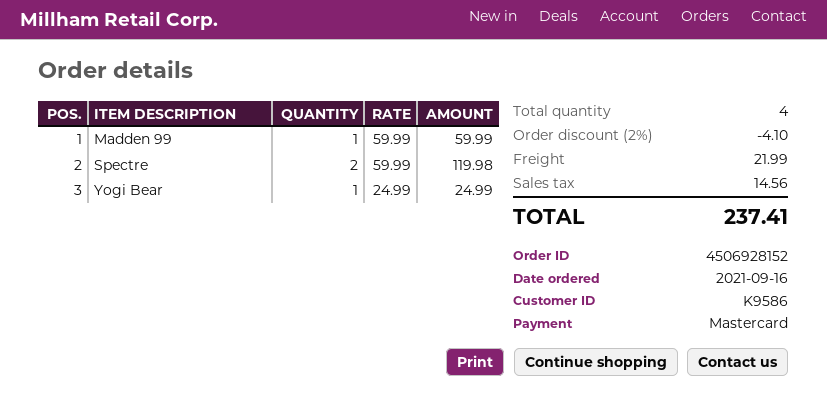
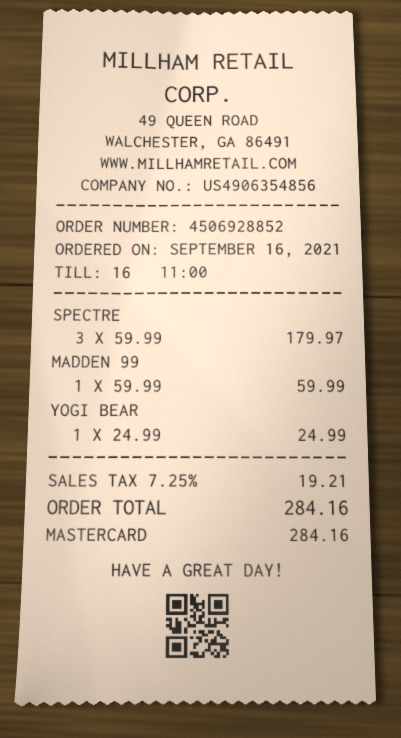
order number: 4506928152 -> 4506928852
Spectre: 2 x 59.99 = 119.98 -> 3 x 59.99 = 179.97
discount: 2% = 4.10 -> none
shipping: 21.99 -> none
tax: 14.56 -> 19.21
total: 237.41 -> 284.16

